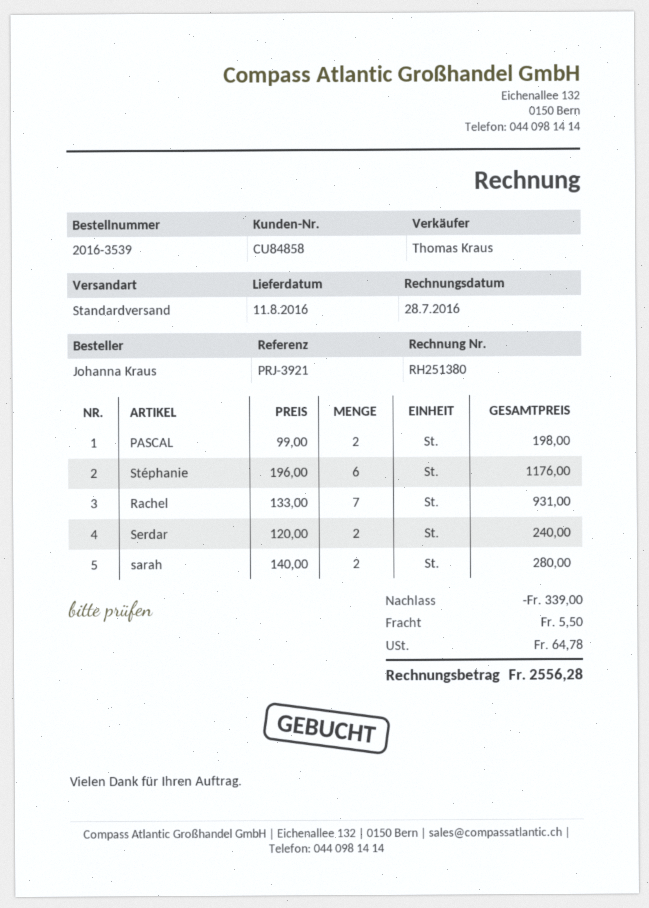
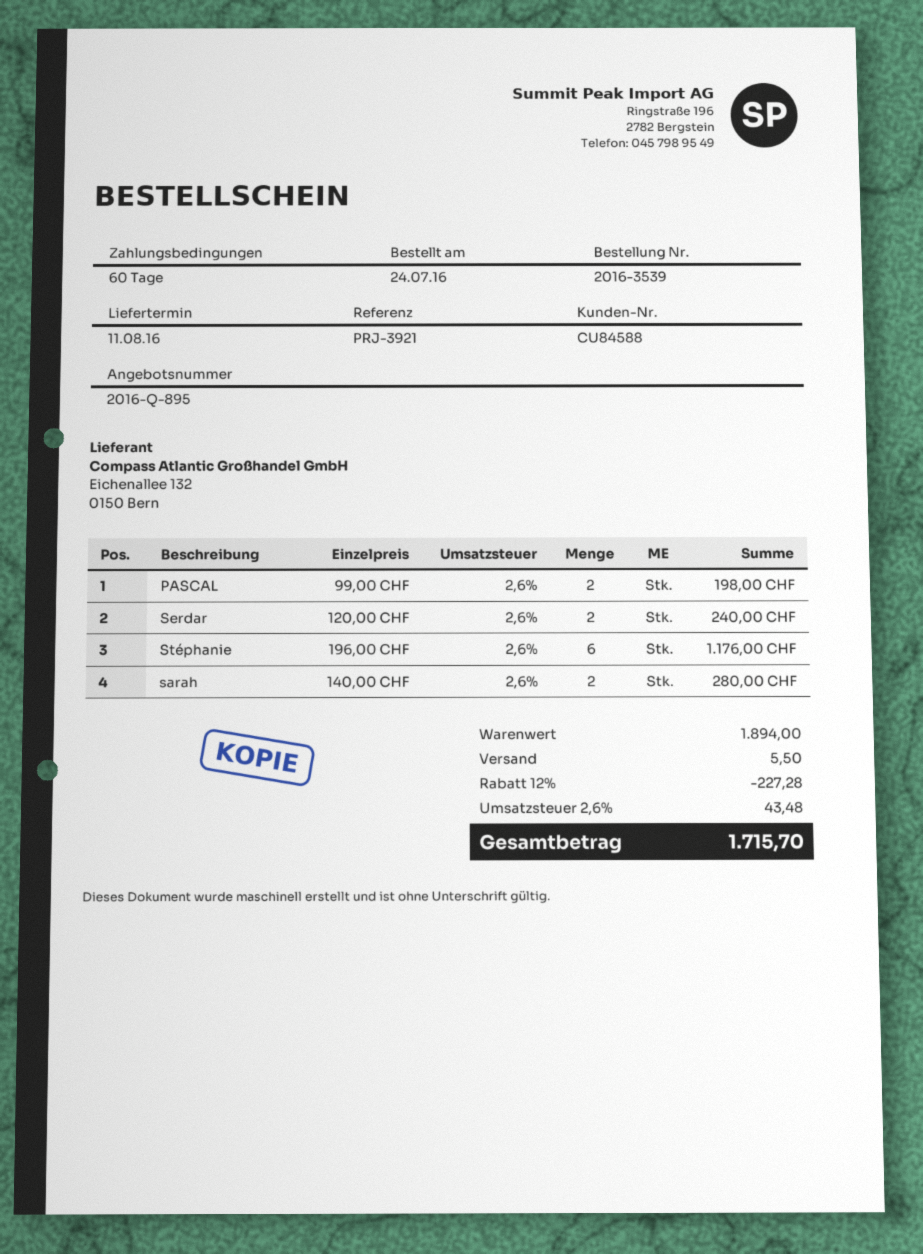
customer number: CU84858 -> CU84588
Rachel: 7 x 133.00 = 931.00 -> none
discount: 339.00 -> 227.28
tax: 64.78 -> 43.48
total: 2556.28 -> 1715.70

